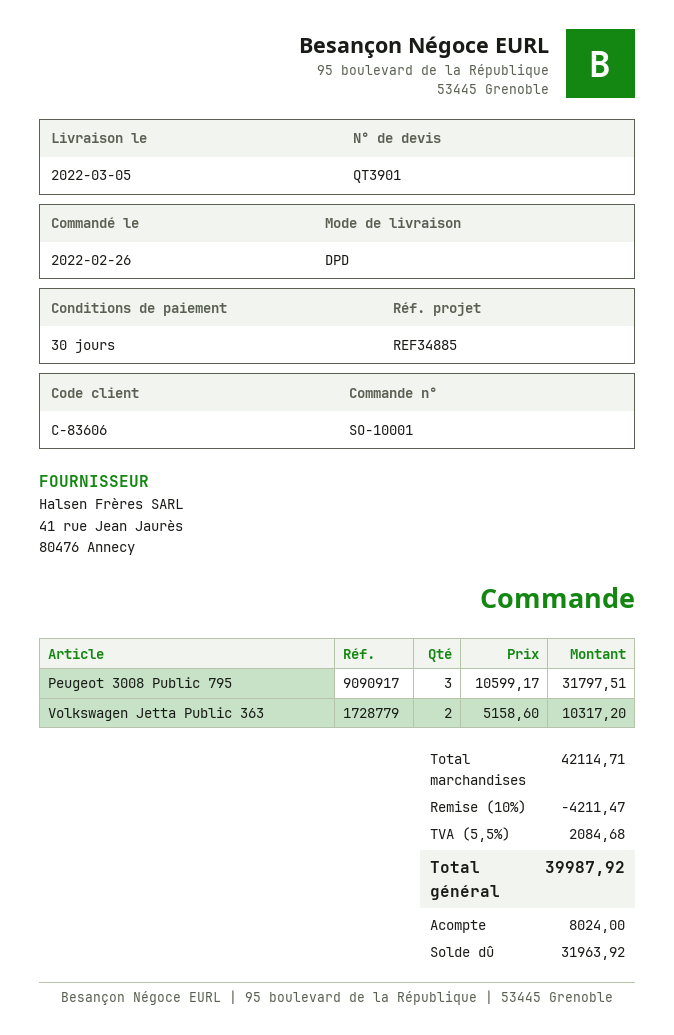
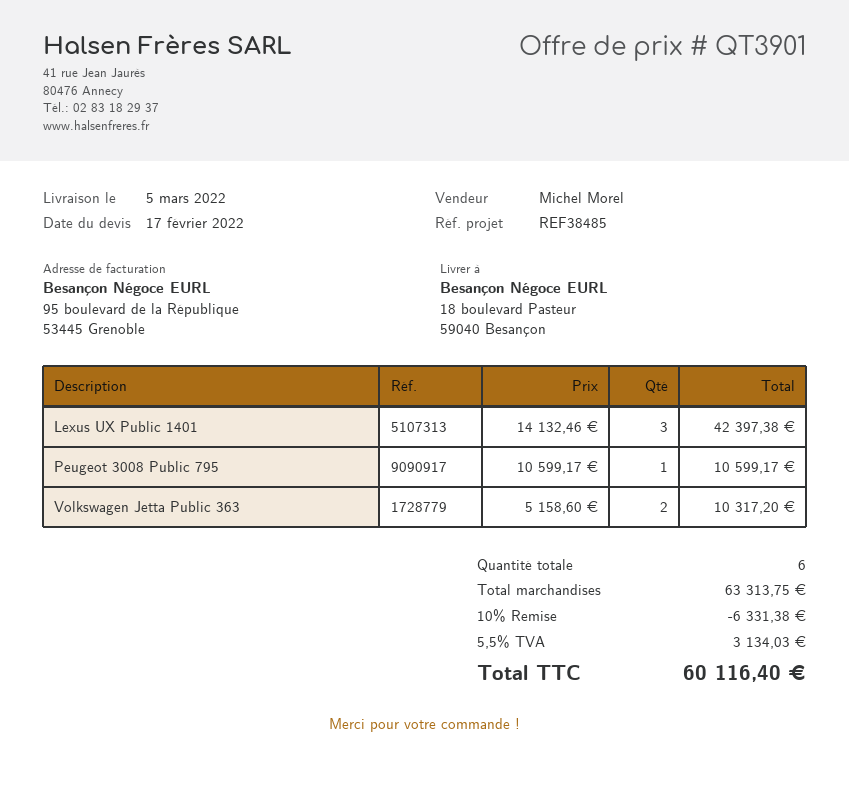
reference: REF34885 -> REF38485
Peugeot 3008 Public 795: 3 x 10599.17 = 31797.51 -> 1 x 10599.17 = 10599.17
Lexus UX Public 1401: none -> 3 x 14132.46 = 42397.38
subtotal: 42114.71 -> 63313.75
discount: 10% = 4211.47 -> 10% = 6331.38
tax: 5.5% = 2084.68 -> 5.5% = 3134.03
total: 39987.92 -> 60116.40

